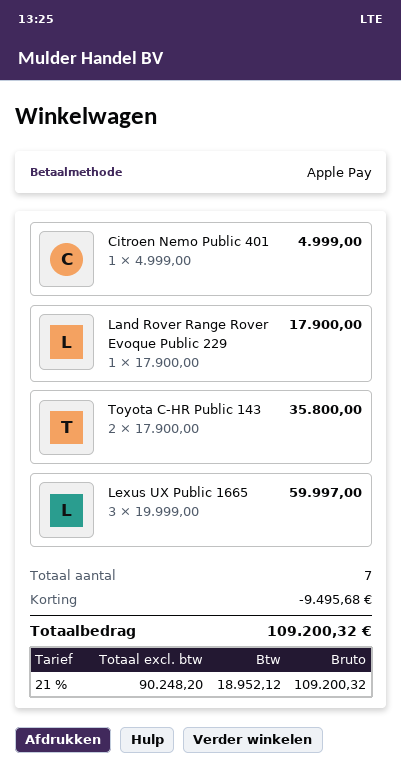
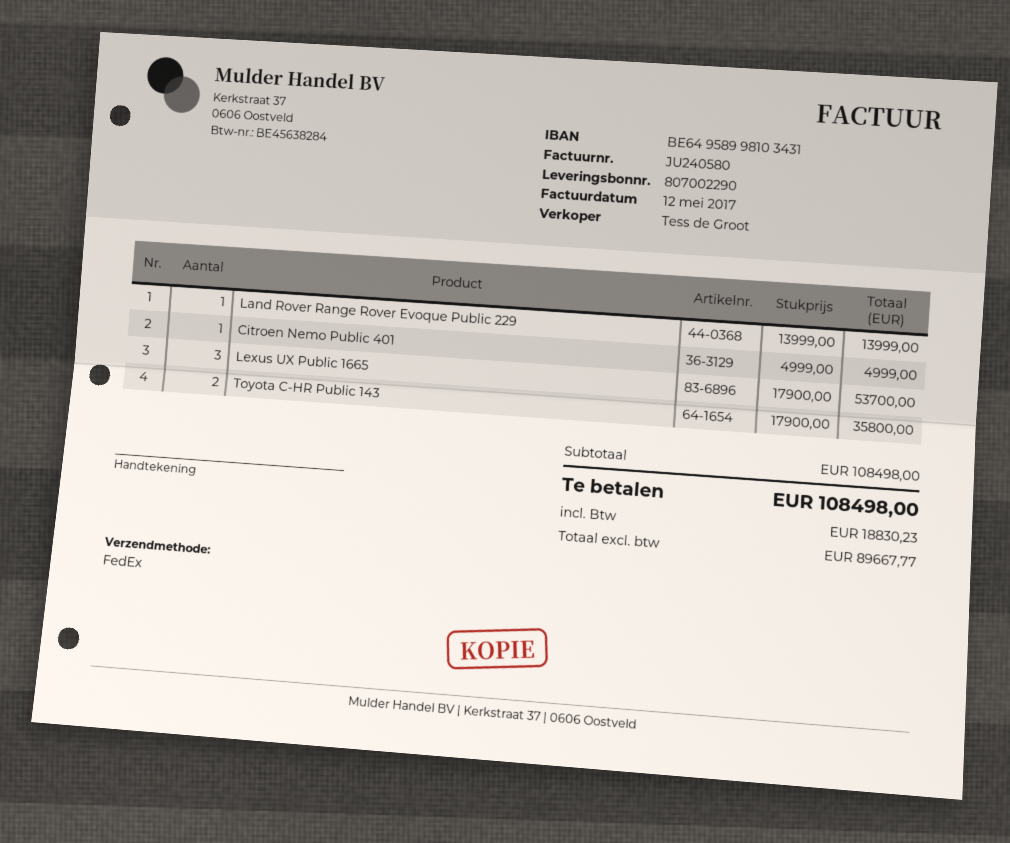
Land Rover Range Rover Evoque Public 229: 1 x 17900.00 = 17900.00 -> 1 x 13999.00 = 13999.00
Lexus UX Public 1665: 3 x 19999.00 = 59997.00 -> 3 x 17900.00 = 53700.00
discount: 9495.68 -> none
net: 90248.20 -> 89667.77
tax: 18952.12 -> 18830.23
total: 109200.32 -> 108498.00

